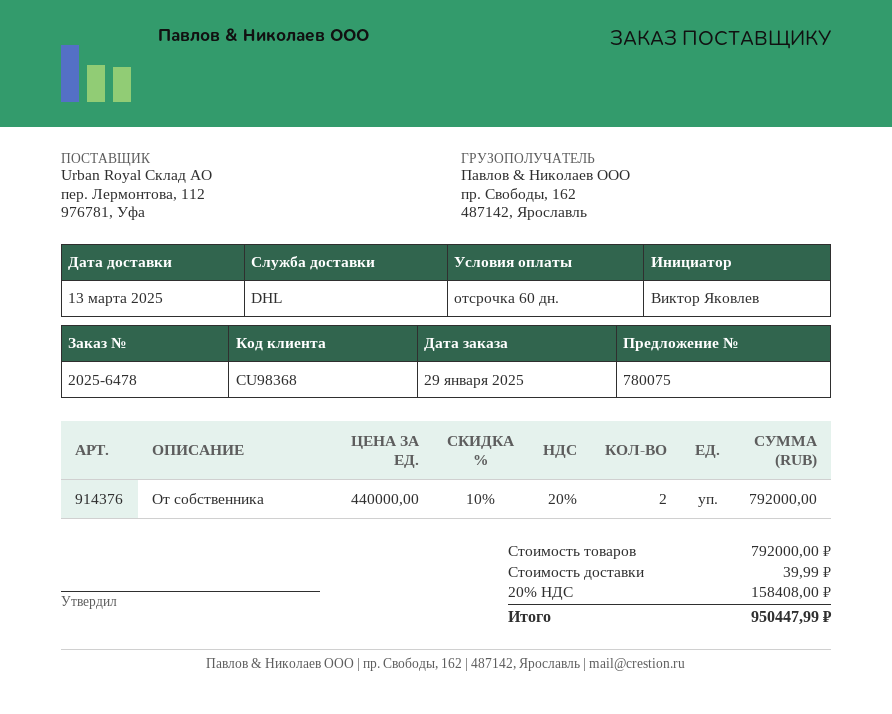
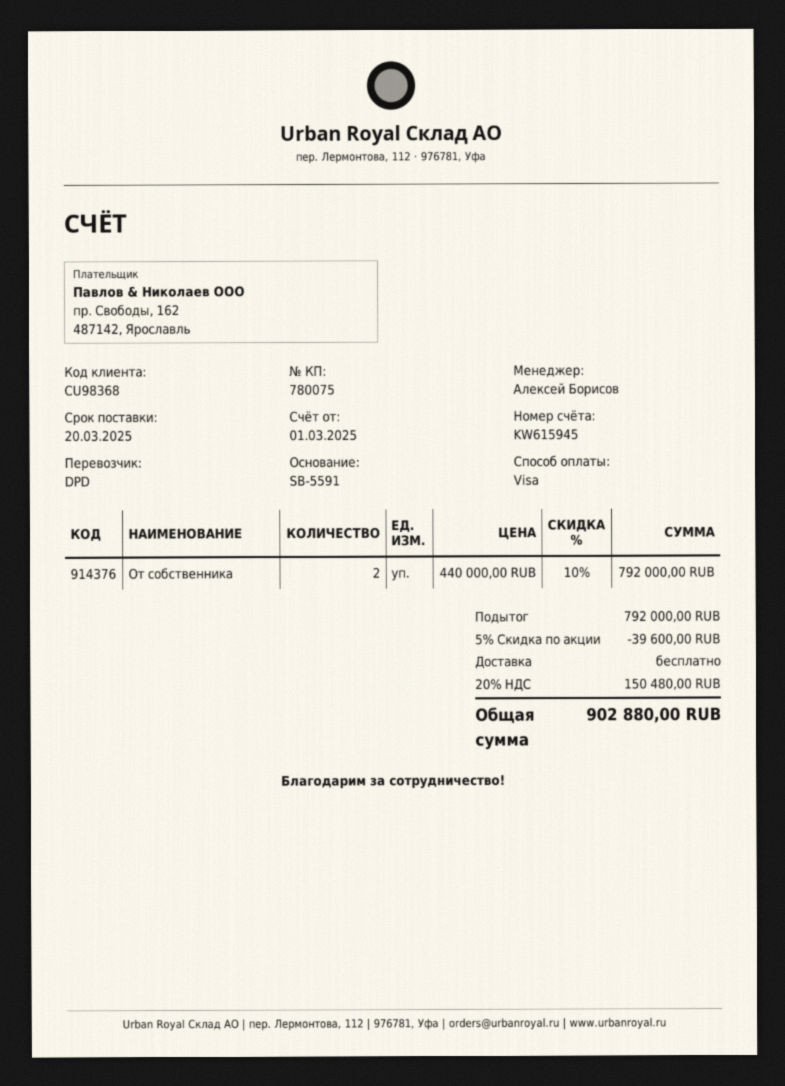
delivery date: 2025-03-13 -> 2025-03-20
shipping method: DHL -> DPD
discount: none -> 5% = 39600.00
shipping: 39.99 -> 0.00
tax: 20% = 158408.00 -> 20% = 150480.00
total: 950447.99 -> 902880.00

